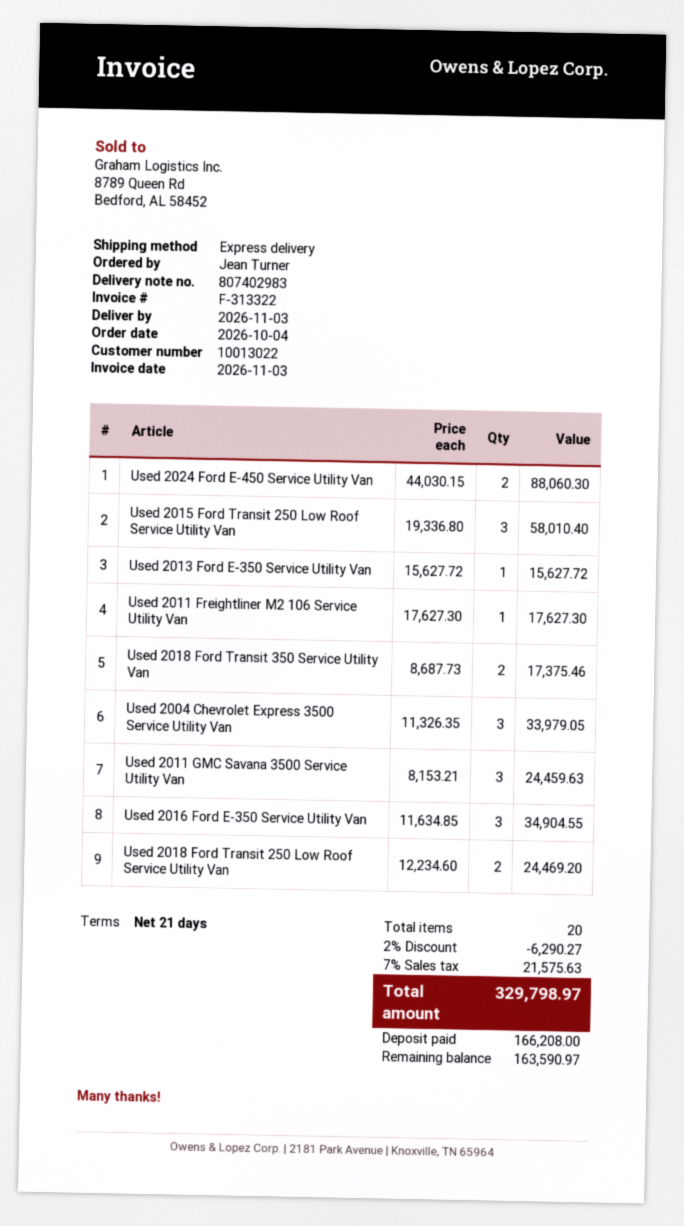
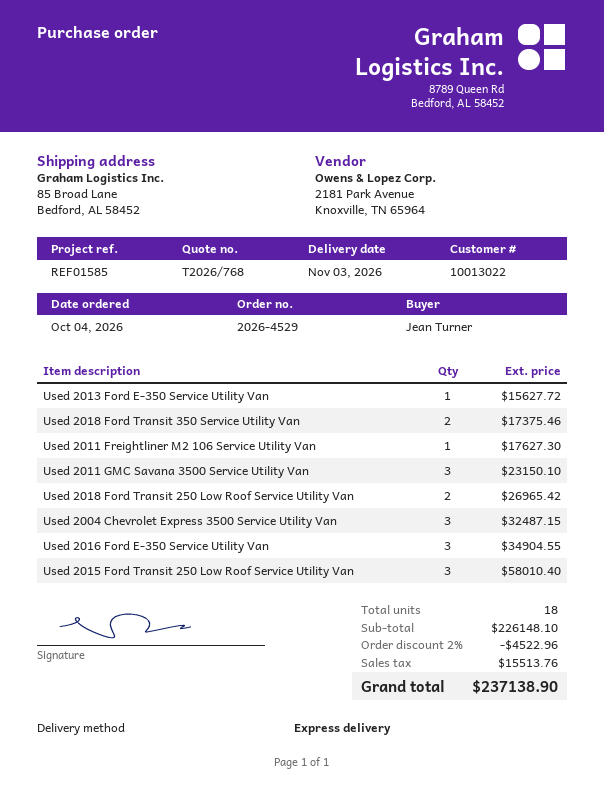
Used 2024 Ford E-450 Service Utility Van: 2 for 88060.30 -> none
Used 2004 Chevrolet Express 3500 Service Utility Van: 3 for 33979.05 -> 3 for 32487.15
Used 2011 GMC Savana 3500 Service Utility Van: 3 for 24459.63 -> 3 for 23150.10
Used 2018 Ford Transit 250 Low Roof Service Utility Van: 2 for 24469.20 -> 2 for 26965.42
total quantity: 20 -> 18
discount: 2% = 6290.27 -> 2% = 4522.96
tax: 21575.63 -> 15513.76
total: 329798.97 -> 237138.90

